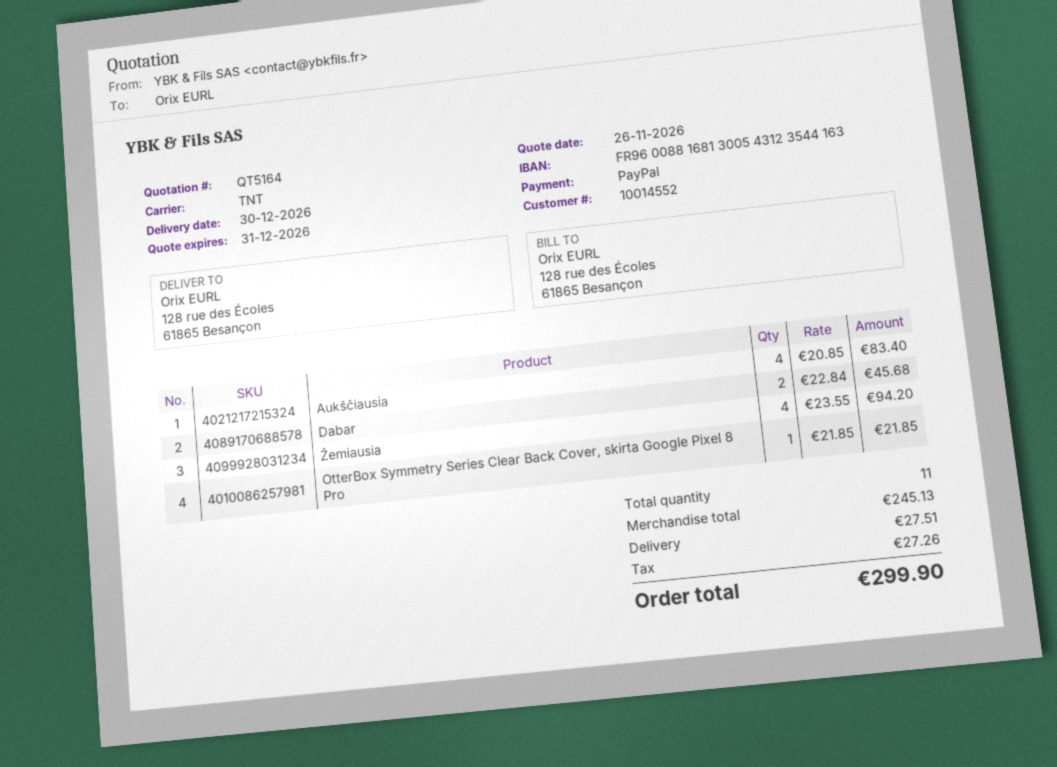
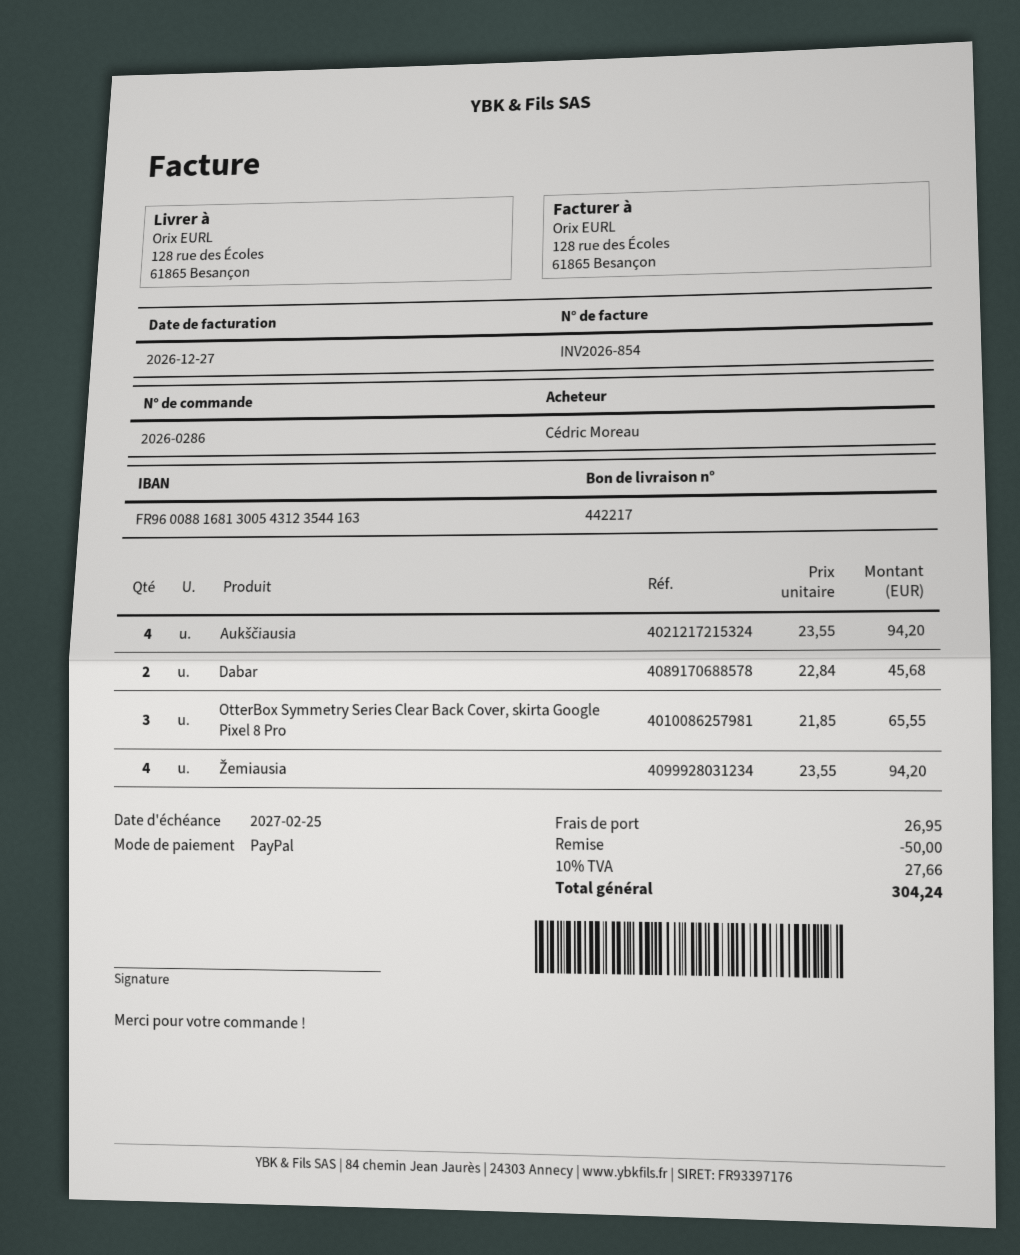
Aukščiausia: 4 x 20.85 = 83.40 -> 4 x 23.55 = 94.20
OtterBox Symmetry Series Clear Back Cover, skirta Google Pixel 8 Pro: 1 x 21.85 = 21.85 -> 3 x 21.85 = 65.55
discount: none -> 50.00
shipping: 27.51 -> 26.95
tax: 27.26 -> 27.66
total: 299.90 -> 304.24

